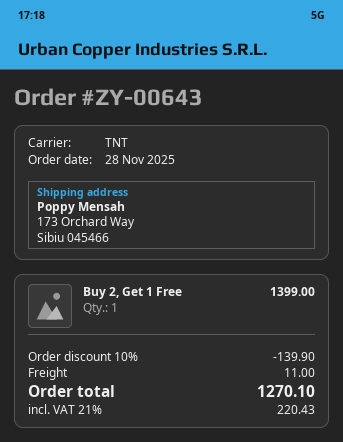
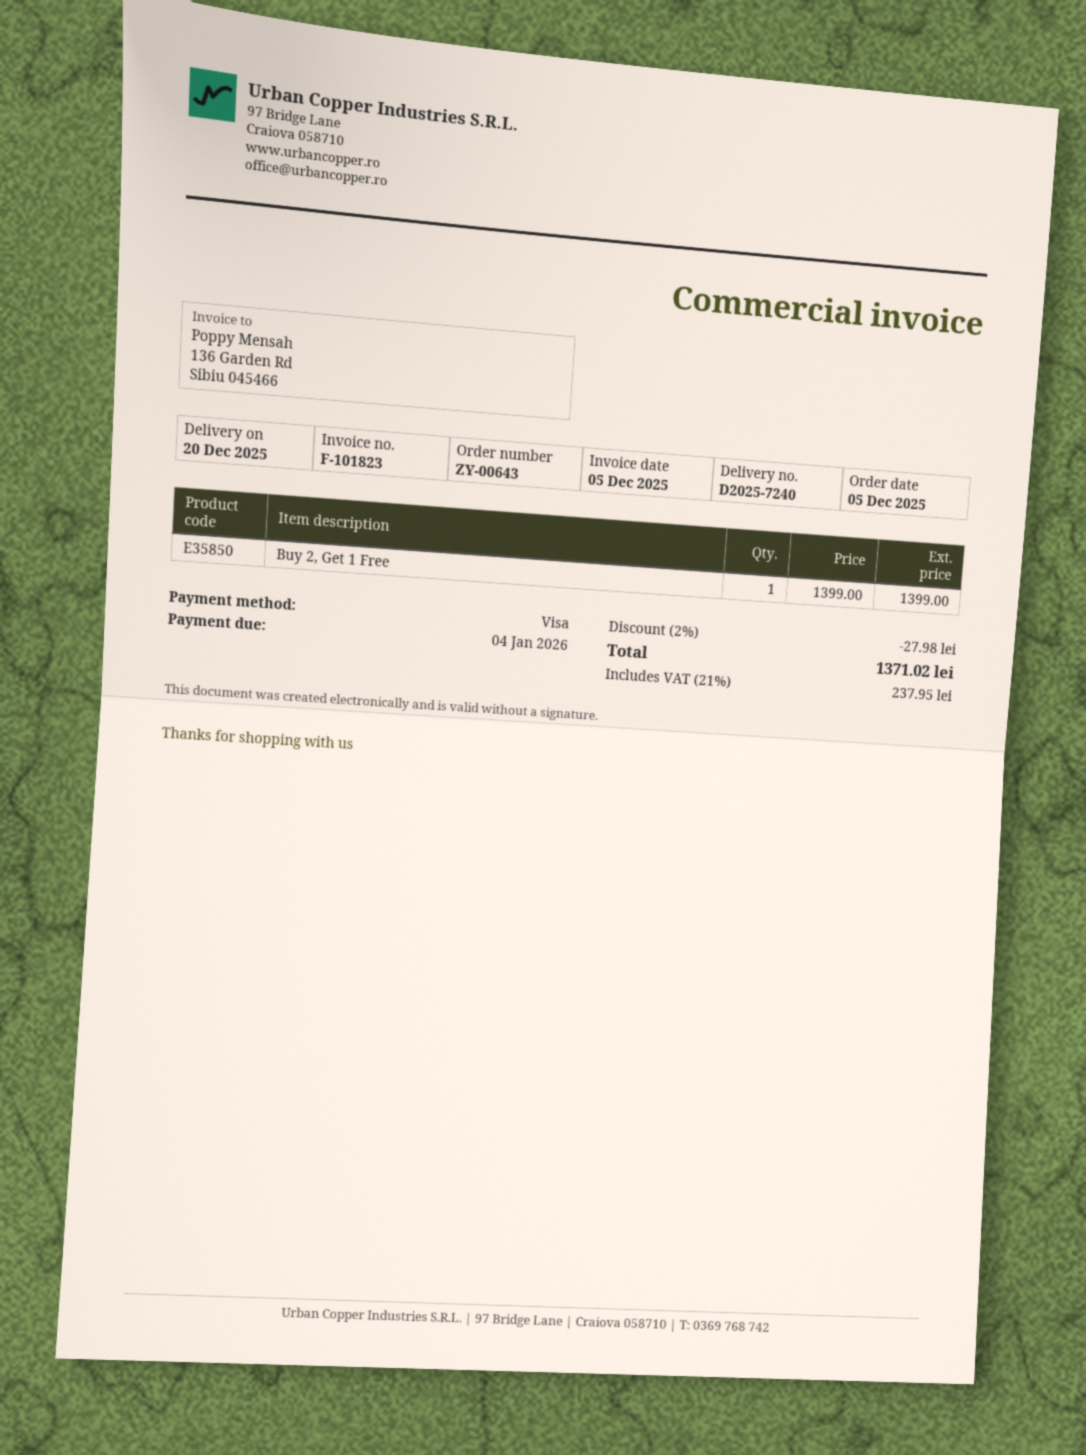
order date: 2025-11-28 -> 2025-12-05
discount: 10% = 139.90 -> 2% = 27.98
shipping: 11.00 -> none
tax: 21% = 220.43 -> 21% = 237.95
total: 1270.10 -> 1371.02

